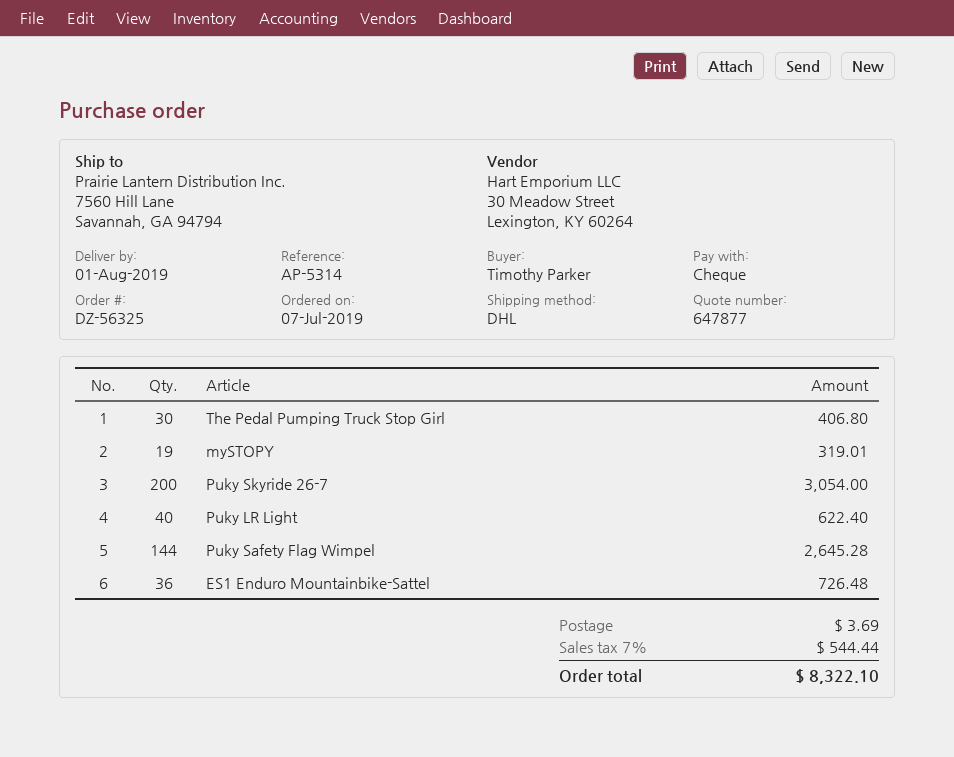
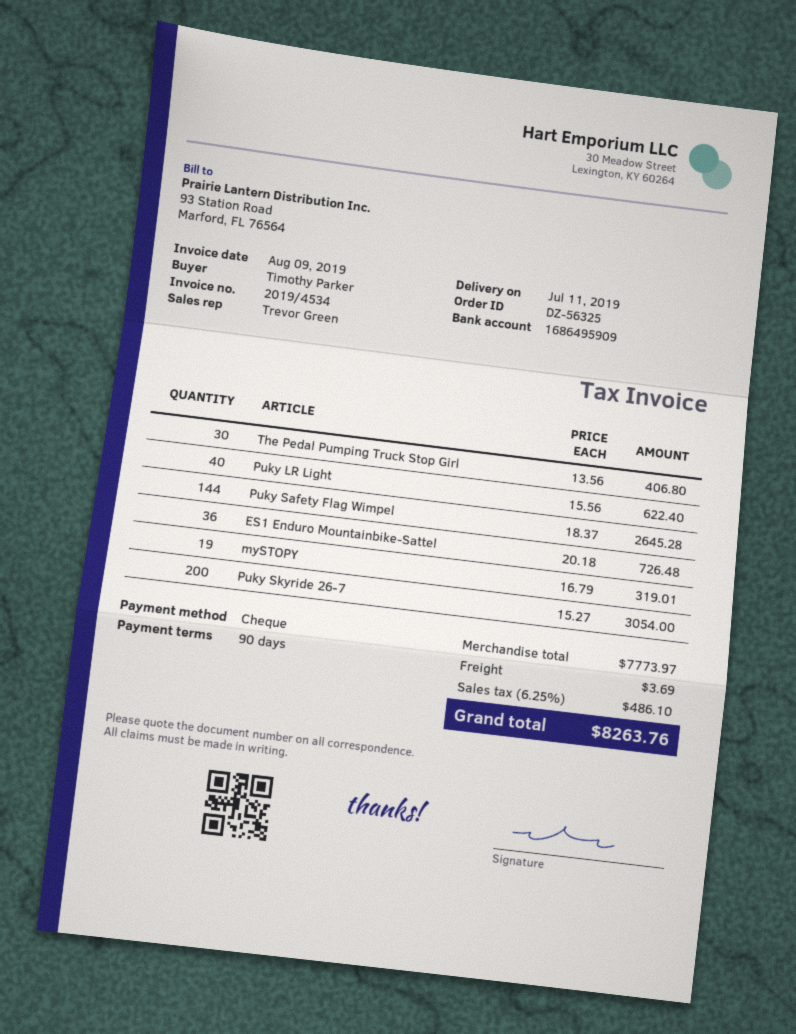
delivery date: 2019-08-01 -> 2019-07-11
tax: 7% = 544.44 -> 6.25% = 486.10
total: 8322.10 -> 8263.76

